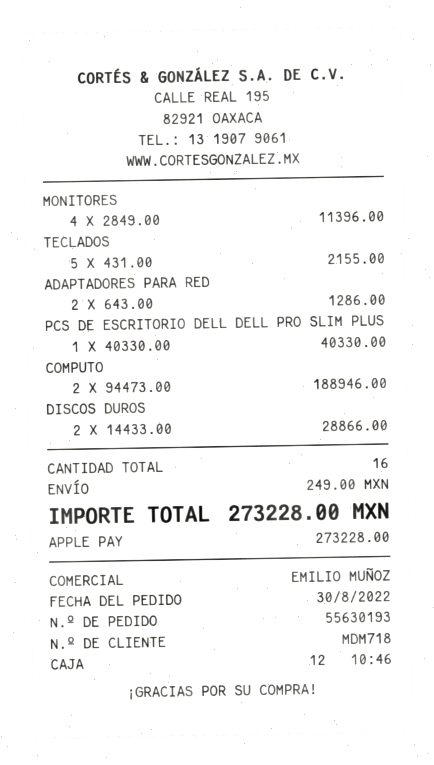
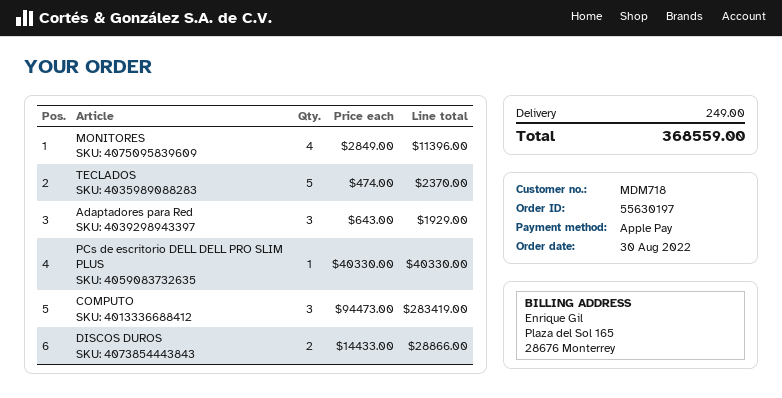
order number: 55630193 -> 55630197
TECLADOS: 5 x 431.00 = 2155.00 -> 5 x 474.00 = 2370.00
ADAPTADORES PARA RED: 2 x 643.00 = 1286.00 -> 3 x 643.00 = 1929.00
COMPUTO: 2 x 94473.00 = 188946.00 -> 3 x 94473.00 = 283419.00
total: 273228.00 -> 368559.00

